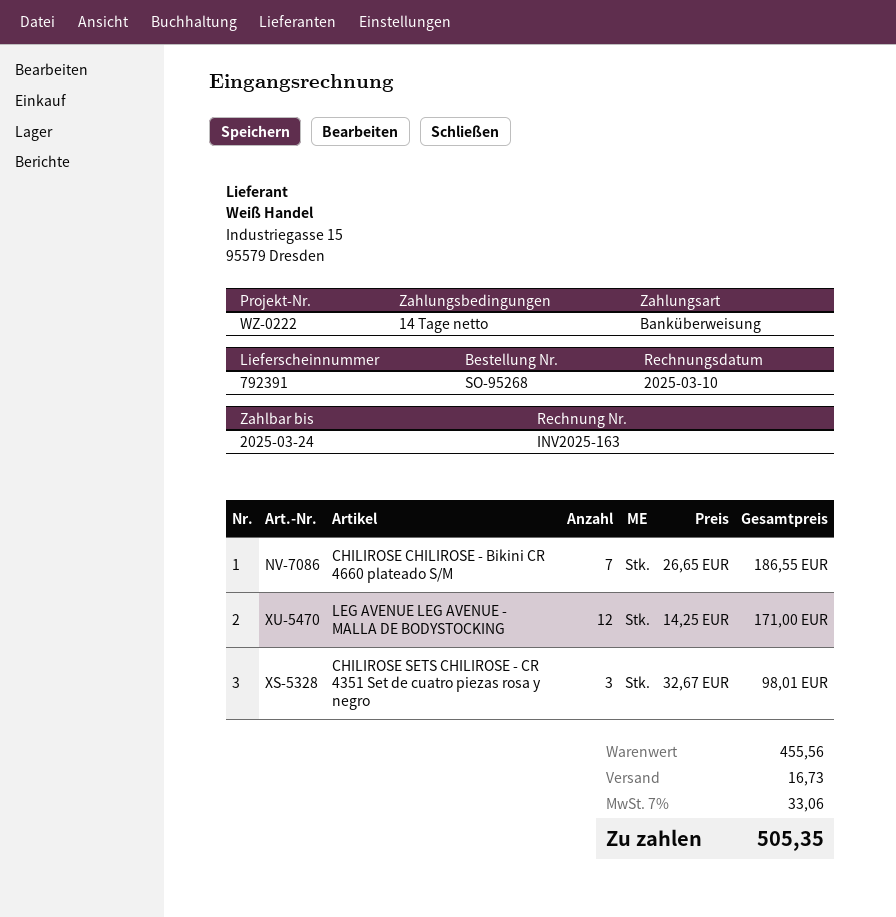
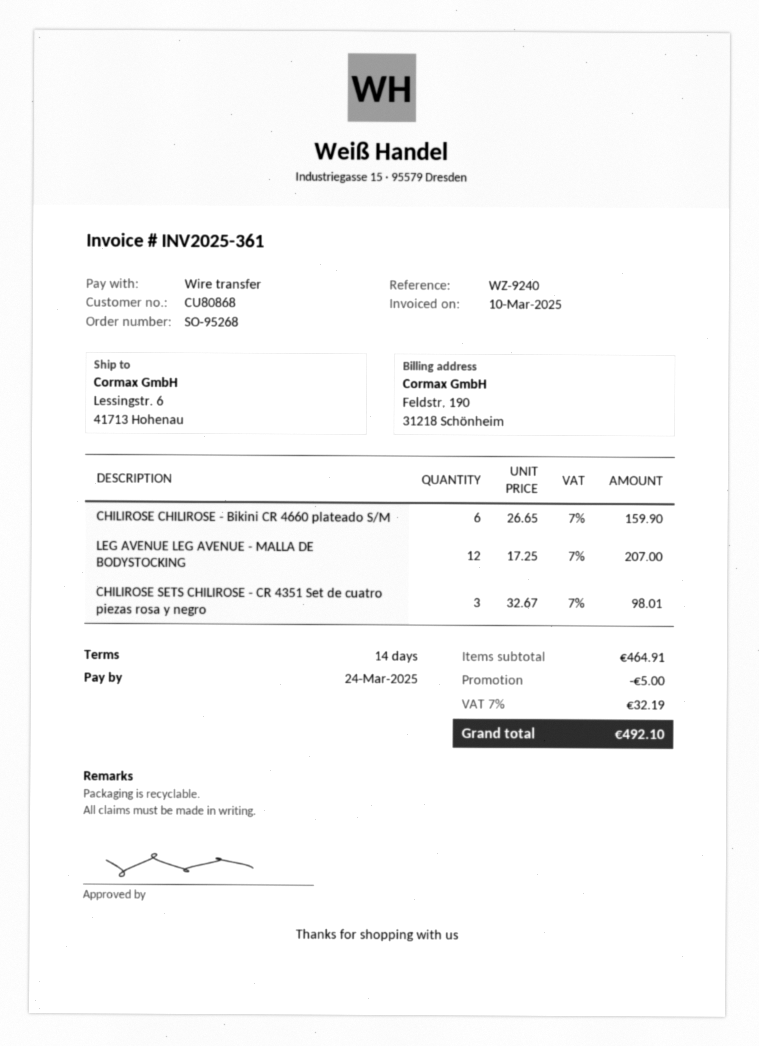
invoice number: INV2025-163 -> INV2025-361
reference: WZ-0222 -> WZ-9240
CHILIROSE CHILIROSE - Bikini CR 4660 plateado S/M: 7 x 26.65 = 186.55 -> 6 x 26.65 = 159.90
LEG AVENUE LEG AVENUE - MALLA DE BODYSTOCKING: 12 x 14.25 = 171.00 -> 12 x 17.25 = 207.00
subtotal: 455.56 -> 464.91
discount: none -> 5.00
shipping: 16.73 -> none
tax: 7% = 33.06 -> 7% = 32.19
total: 505.35 -> 492.10

